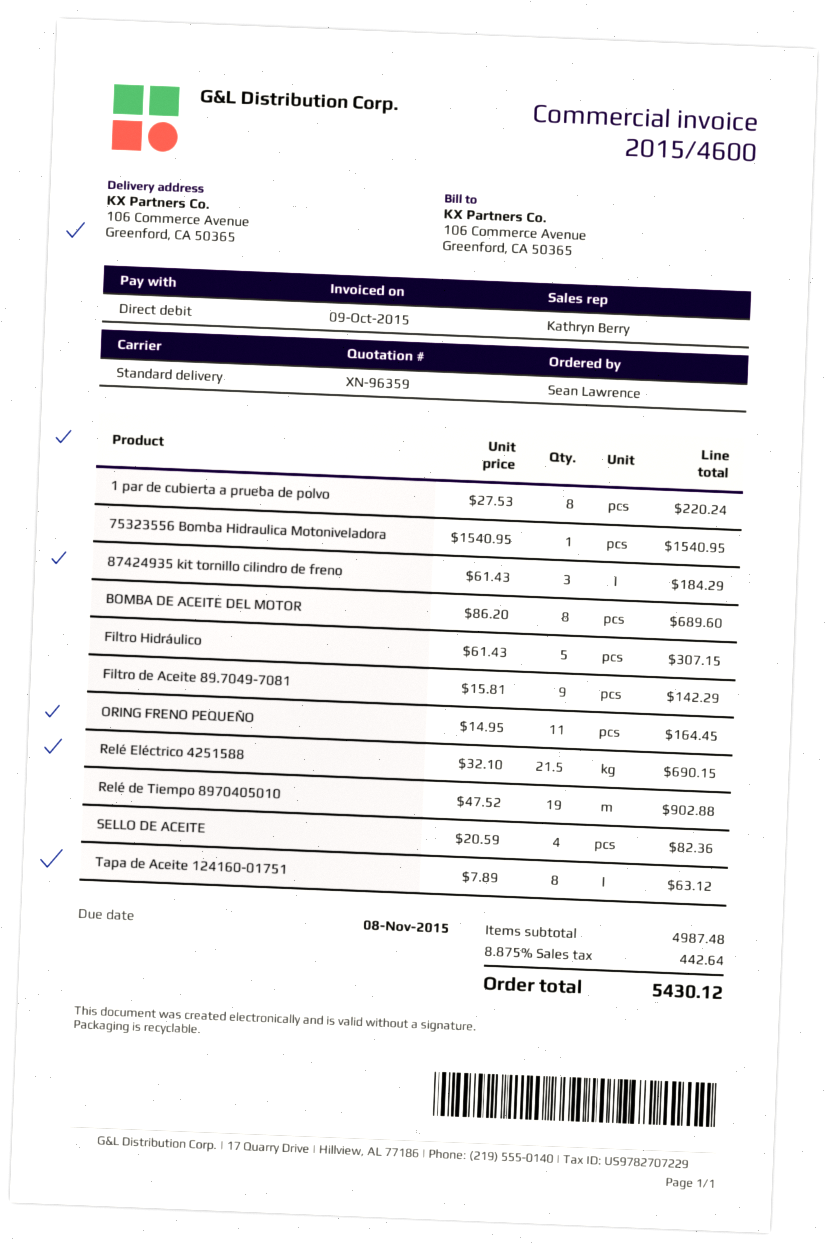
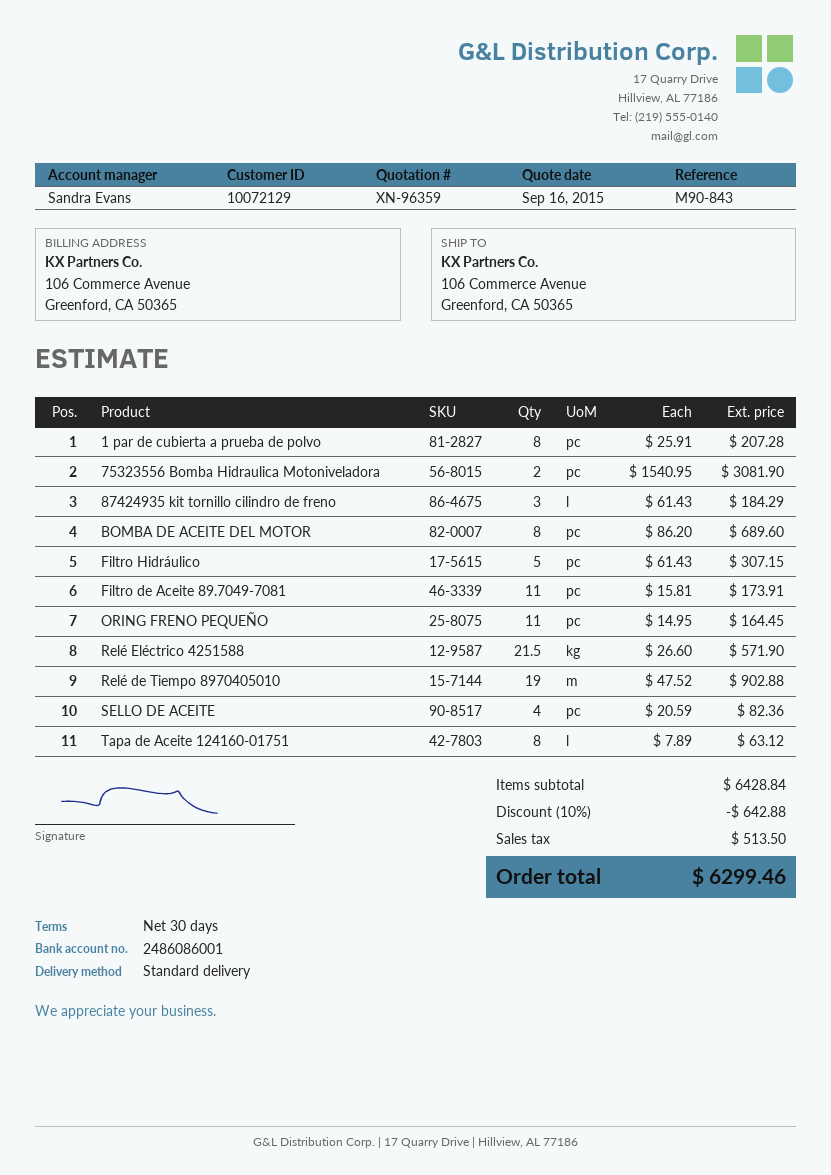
sales rep: Kathryn Berry -> Sandra Evans
1 par de cubierta a prueba de polvo: 8 x 27.53 = 220.24 -> 8 x 25.91 = 207.28
75323556 Bomba Hidraulica Motoniveladora: 1 x 1540.95 = 1540.95 -> 2 x 1540.95 = 3081.90
Filtro de Aceite 89.7049-7081: 9 x 15.81 = 142.29 -> 11 x 15.81 = 173.91
Relé Eléctrico 4251588: 21.5 x 32.10 = 690.15 -> 21.5 x 26.60 = 571.90
subtotal: 4987.48 -> 6428.84
discount: none -> 10% = 642.88
tax: 442.64 -> 513.50
total: 5430.12 -> 6299.46

